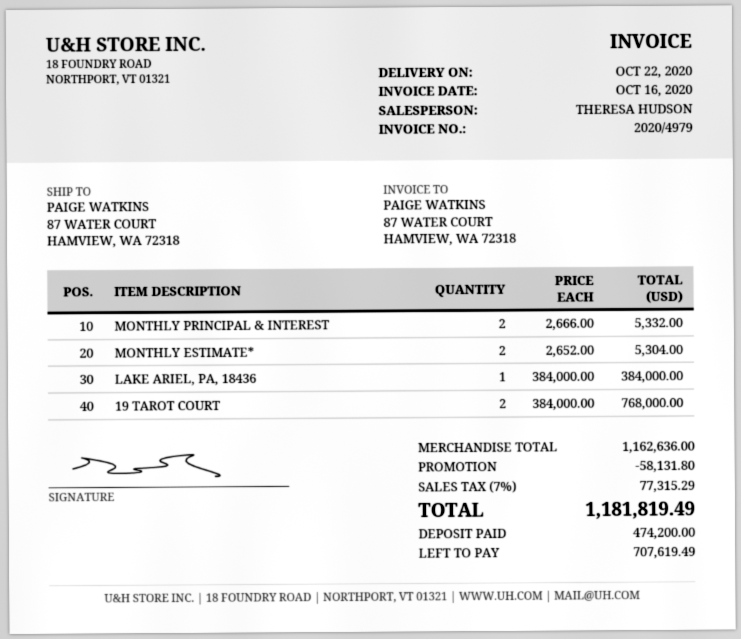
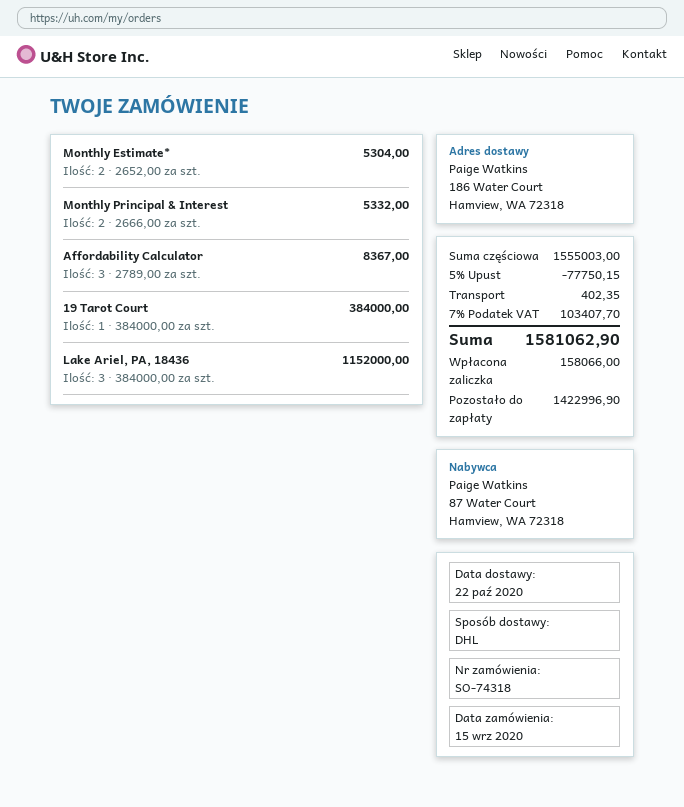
ship to: 87 WATER COURT, HAMVIEW, WA 72318 -> 186 Water Court, Hamview, WA 72318
LAKE ARIEL, PA, 18436: 1 x 384000.00 = 384000.00 -> 3 x 384000.00 = 1152000.00
19 TAROT COURT: 2 x 384000.00 = 768000.00 -> 1 x 384000.00 = 384000.00
Affordability Calculator: none -> 3 x 2789.00 = 8367.00
subtotal: 1162636.00 -> 1555003.00
discount: 58131.80 -> 77750.15
shipping: none -> 402.35
tax: 7% = 77315.29 -> 7% = 103407.70
total: 1181819.49 -> 1581062.90
deposit: 474200.00 -> 158066.00
balance: 707619.49 -> 1422996.90

